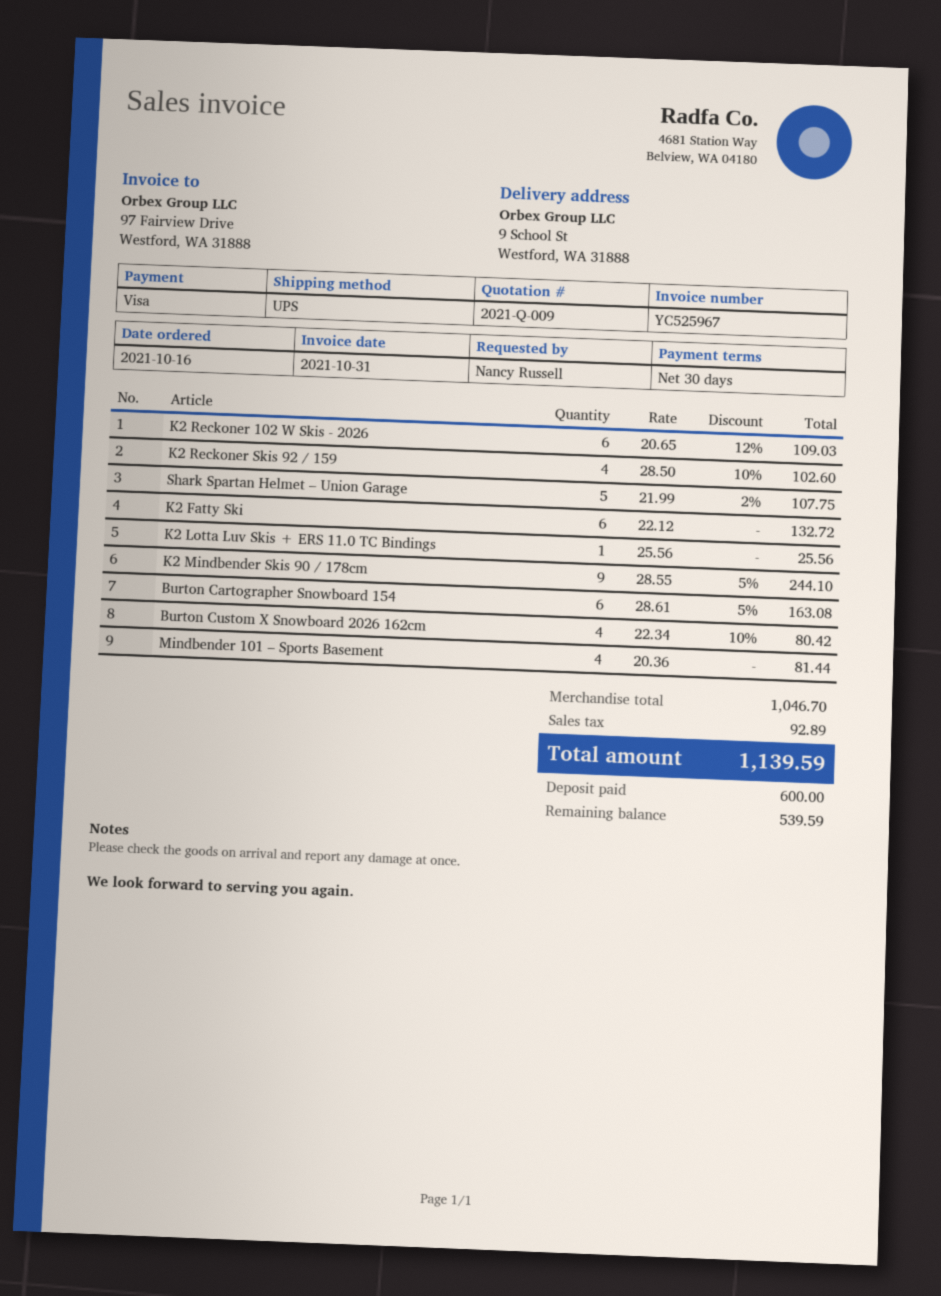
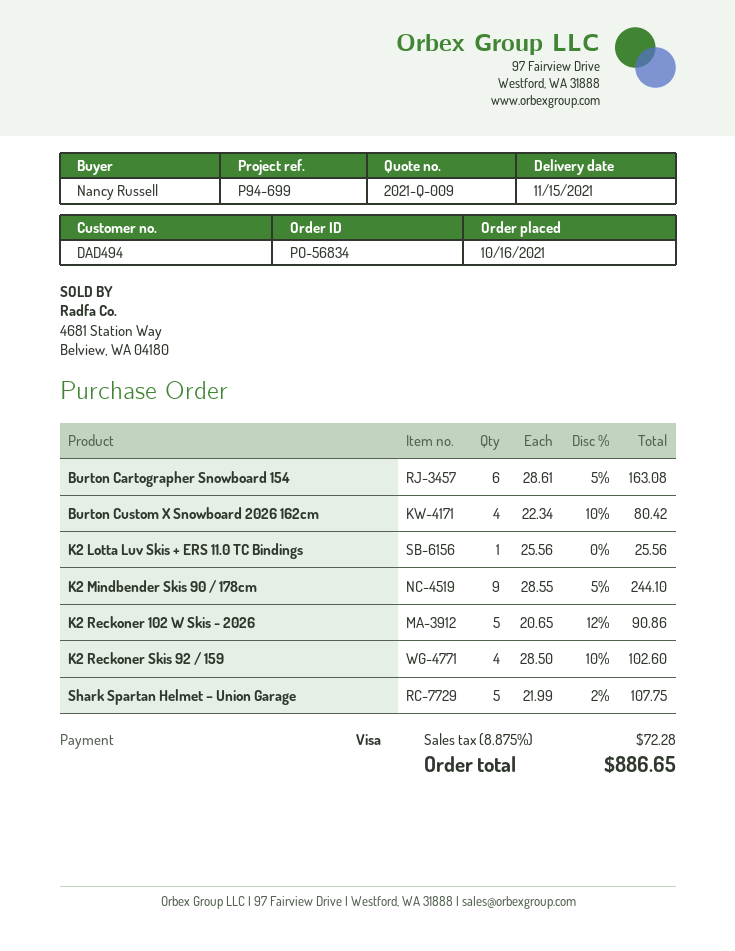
K2 Reckoner 102 W Skis - 2026: 6 x 20.65 - 12% = 109.03 -> 5 x 20.65 - 12% = 90.86
K2 Fatty Ski: 6 x 22.12 = 132.72 -> none
Mindbender 101 – Sports Basement: 4 x 20.36 = 81.44 -> none
tax: 92.89 -> 72.28
total: 1139.59 -> 886.65

